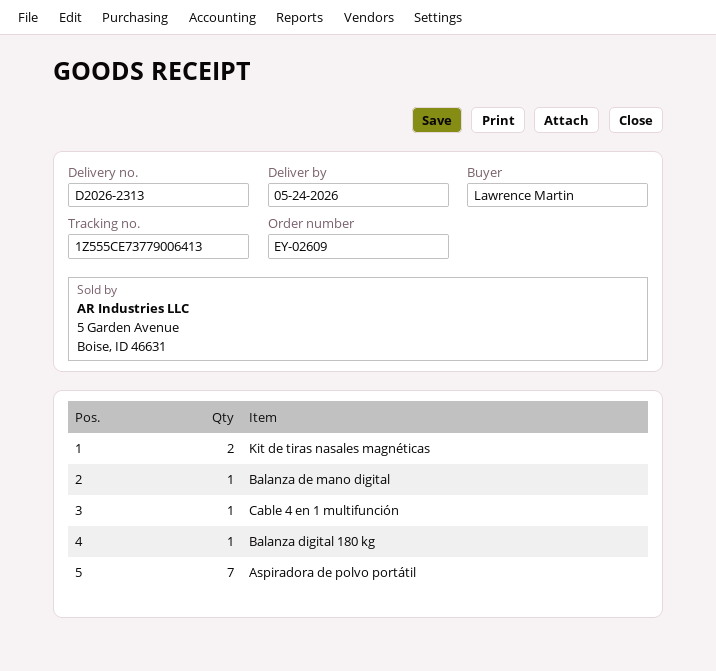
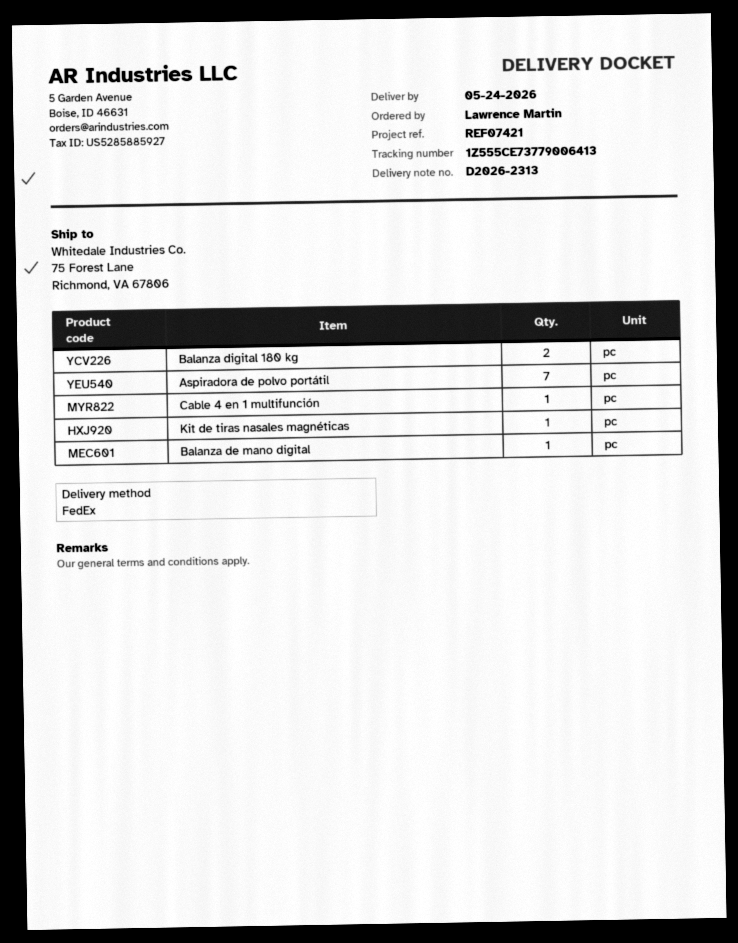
Kit de tiras nasales magnéticas: 2 -> 1
Balanza digital 180 kg: 1 -> 2

